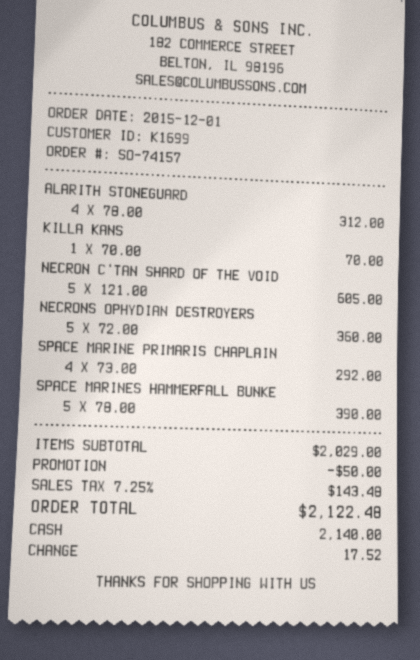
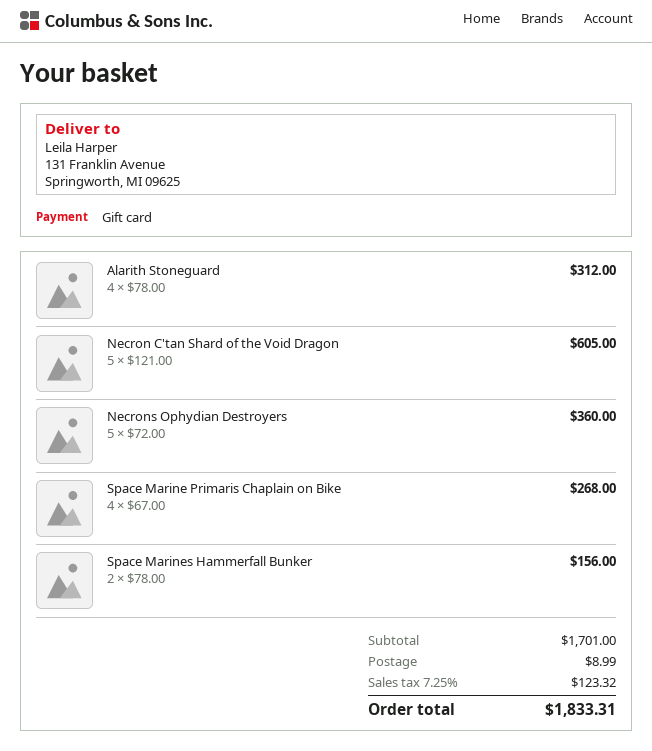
payment method: cash -> gift card
KILLA KANS: 1 x 70.00 = 70.00 -> none
SPACE MARINE PRIMARIS CHAPLAIN: 4 x 73.00 = 292.00 -> 4 x 67.00 = 268.00
SPACE MARINES HAMMERFALL BUNKE: 5 x 78.00 = 390.00 -> 2 x 78.00 = 156.00
subtotal: 2029.00 -> 1701.00
discount: 50.00 -> none
shipping: none -> 8.99
tax: 7.25% = 143.48 -> 7.25% = 123.32
total: 2122.48 -> 1833.31

